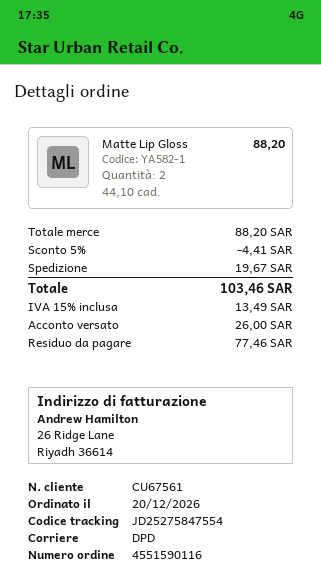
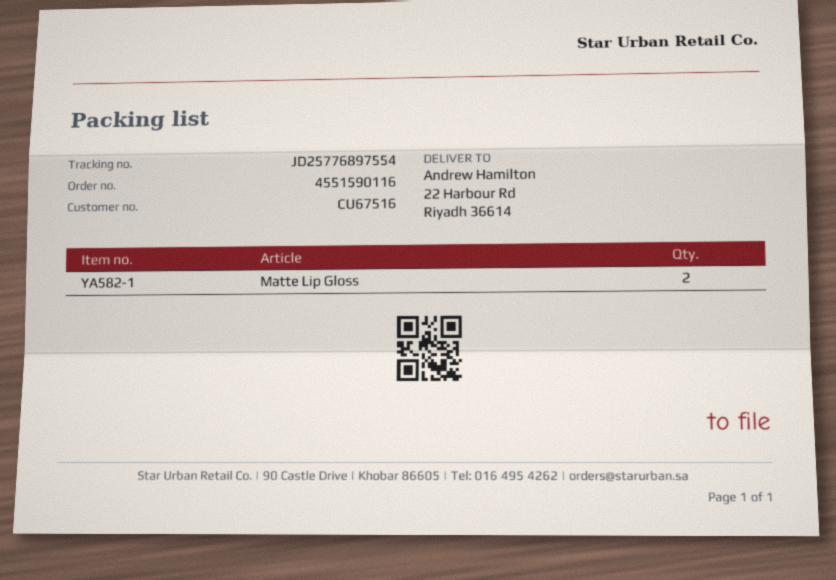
customer number: CU67561 -> CU67516
tracking number: JD25275847554 -> JD25776897554

